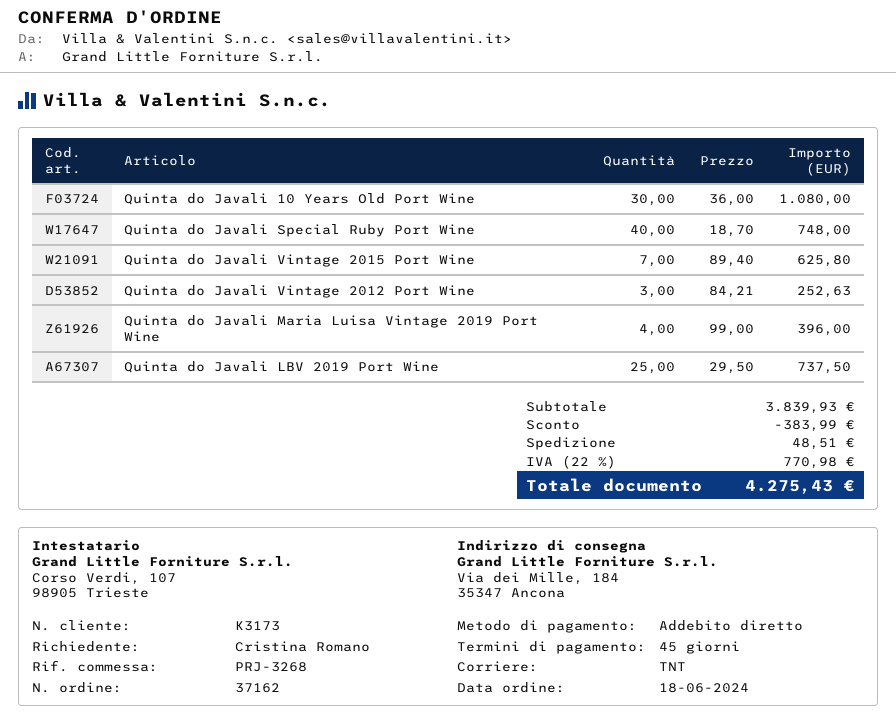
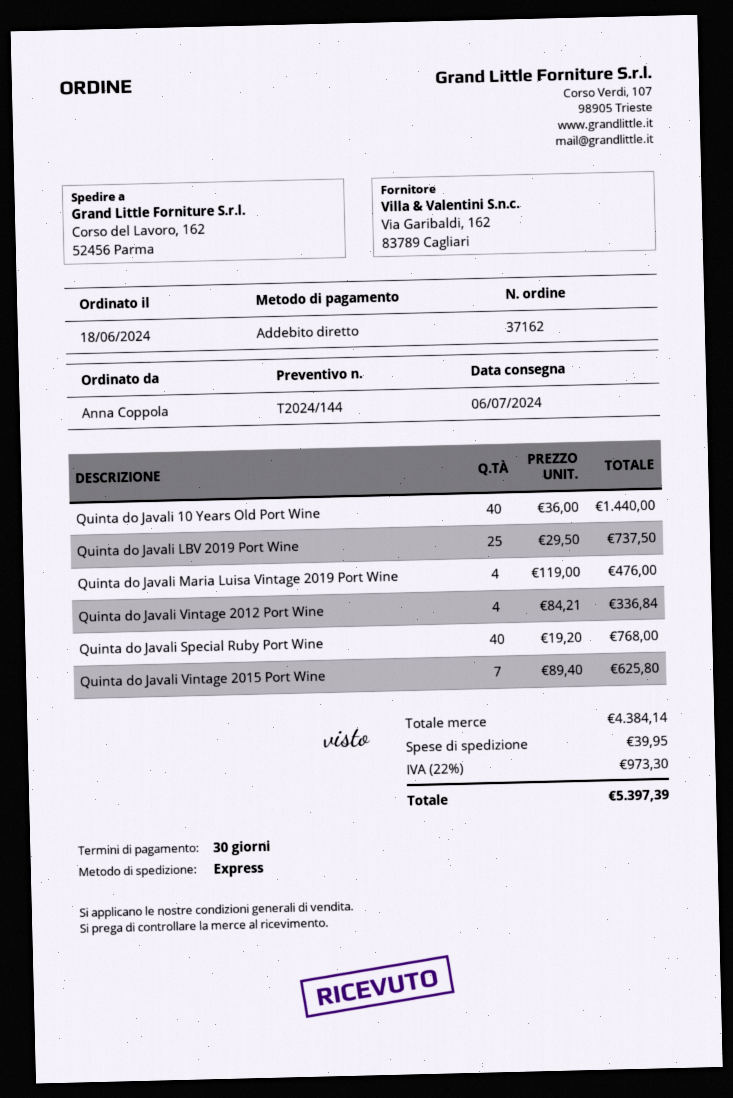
payment terms: 45 days -> 30 days
ordered by: Cristina Romano -> Anna Coppola
shipping method: TNT -> express
ship to: Via dei Mille, 184, 35347 Ancona -> Corso del Lavoro, 162, 52456 Parma
Quinta do Javali 10 Years Old Port Wine: 30 x 36.00 = 1080.00 -> 40 x 36.00 = 1440.00
Quinta do Javali Special Ruby Port Wine: 40 x 18.70 = 748.00 -> 40 x 19.20 = 768.00
Quinta do Javali Vintage 2012 Port Wine: 3 x 84.21 = 252.63 -> 4 x 84.21 = 336.84
Quinta do Javali Maria Luisa Vintage 2019 Port Wine: 4 x 99.00 = 396.00 -> 4 x 119.00 = 476.00
subtotal: 3839.93 -> 4384.14
discount: 383.99 -> none
shipping: 48.51 -> 39.95
tax: 22% = 770.98 -> 22% = 973.30
total: 4275.43 -> 5397.39

